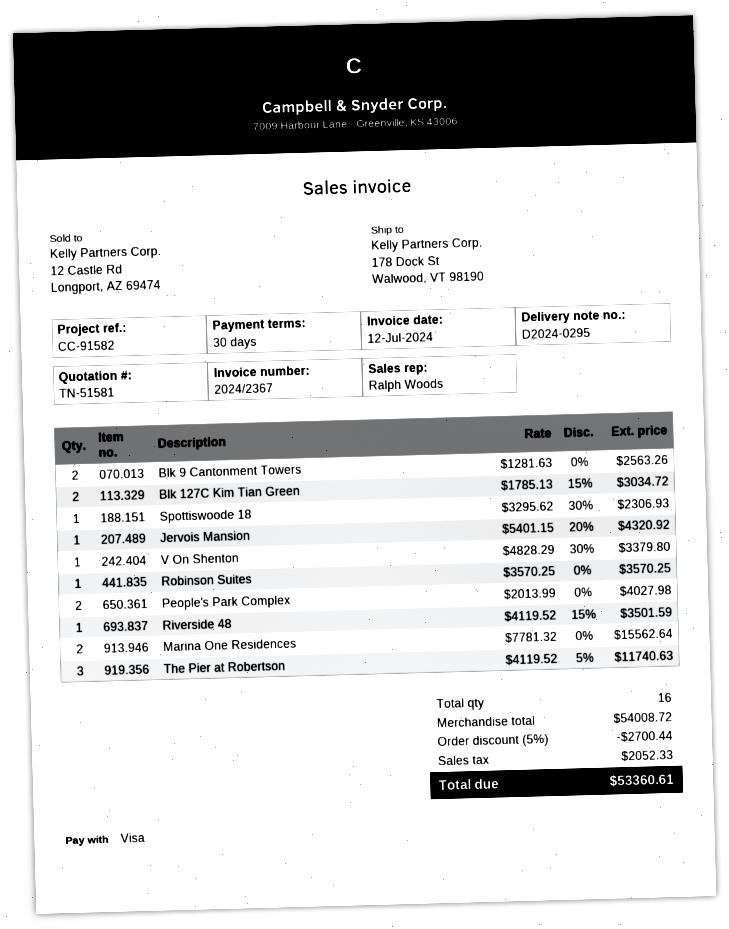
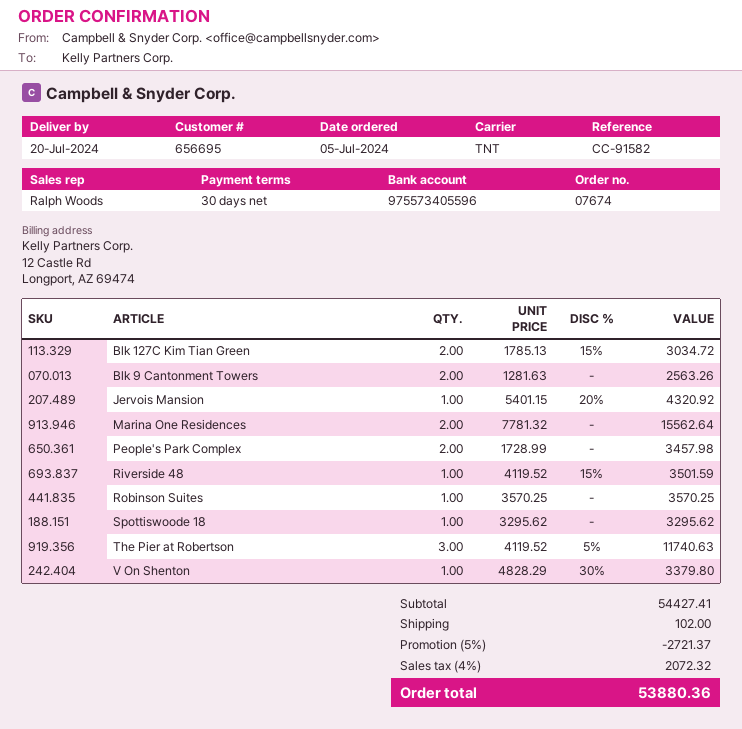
Spottiswoode 18: 1 x 3295.62 - 30% = 2306.93 -> 1 x 3295.62 = 3295.62
People's Park Complex: 2 x 2013.99 = 4027.98 -> 2 x 1728.99 = 3457.98
subtotal: 54008.72 -> 54427.41
discount: 5% = 2700.44 -> 5% = 2721.37
shipping: none -> 102.00
tax: 2052.33 -> 2072.32
total: 53360.61 -> 53880.36

